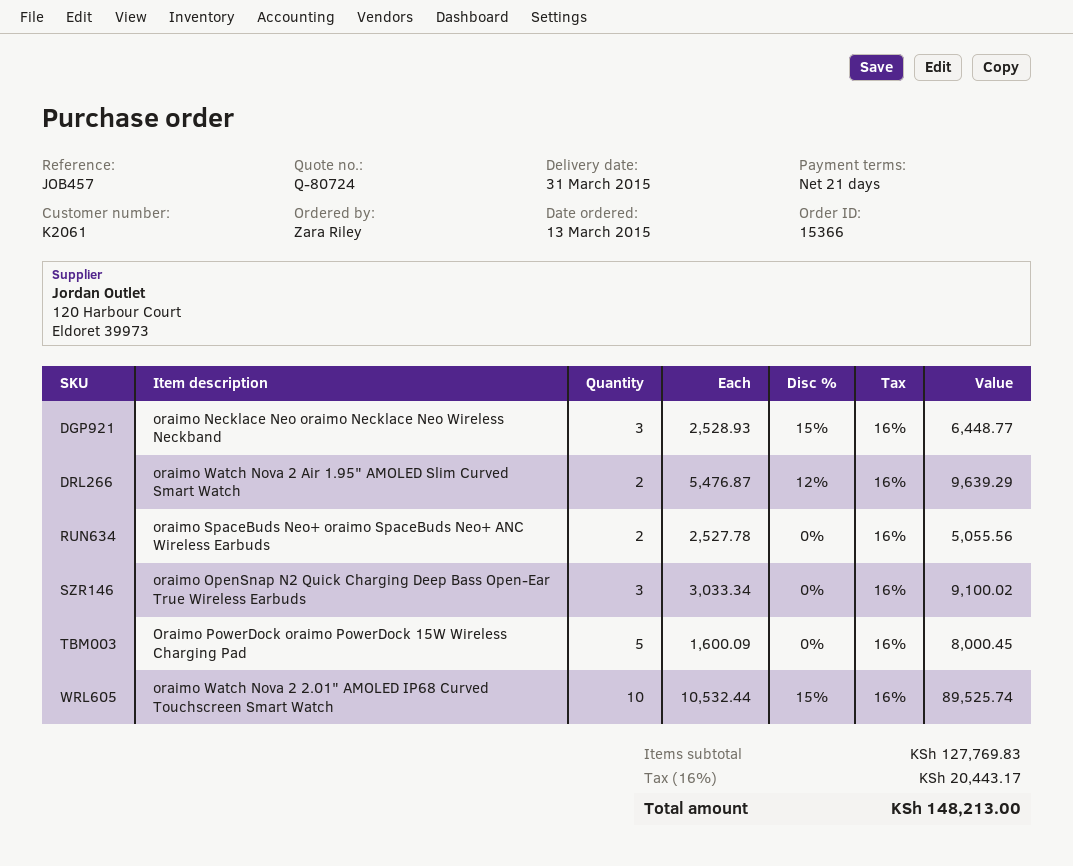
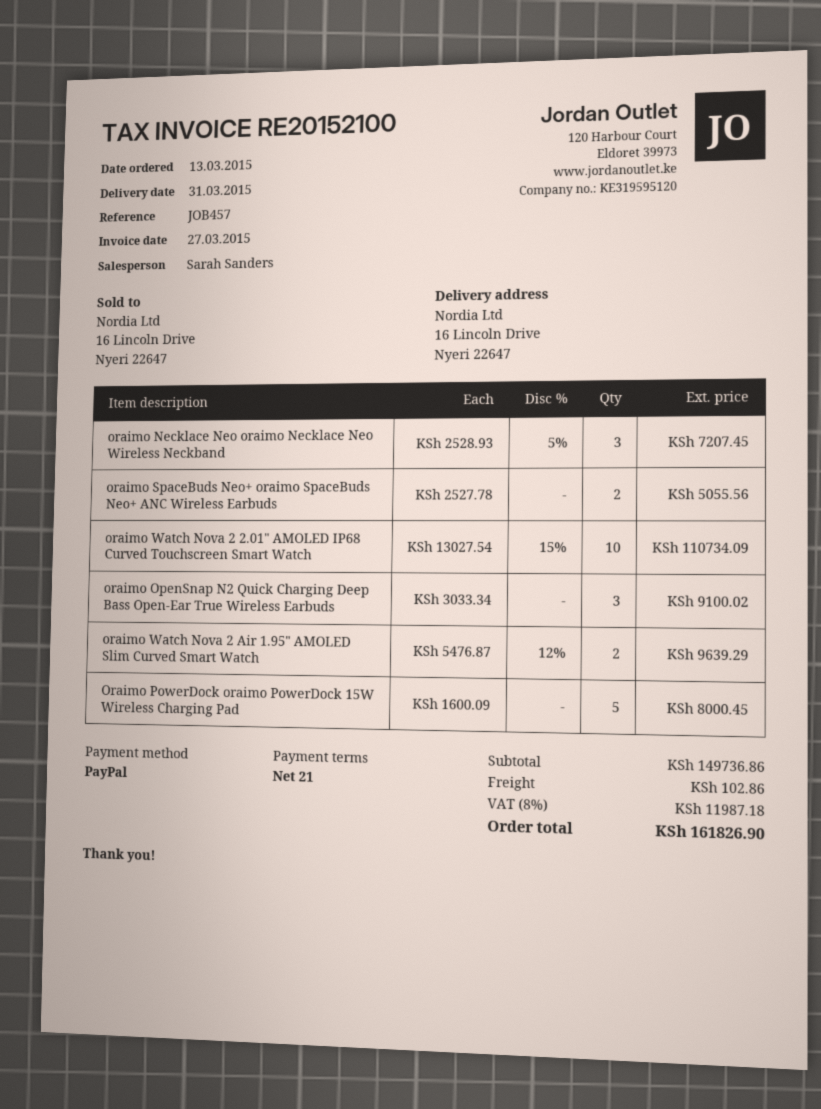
oraimo Necklace Neo oraimo Necklace Neo Wireless Neckband: 3 x 2528.93 - 15% = 6448.77 -> 3 x 2528.93 - 5% = 7207.45
oraimo Watch Nova 2 2.01" AMOLED IP68 Curved Touchscreen Smart Watch: 10 x 10532.44 - 15% = 89525.74 -> 10 x 13027.54 - 15% = 110734.09
subtotal: 127769.83 -> 149736.86
shipping: none -> 102.86
tax: 16% = 20443.17 -> 8% = 11987.18
total: 148213.00 -> 161826.90

